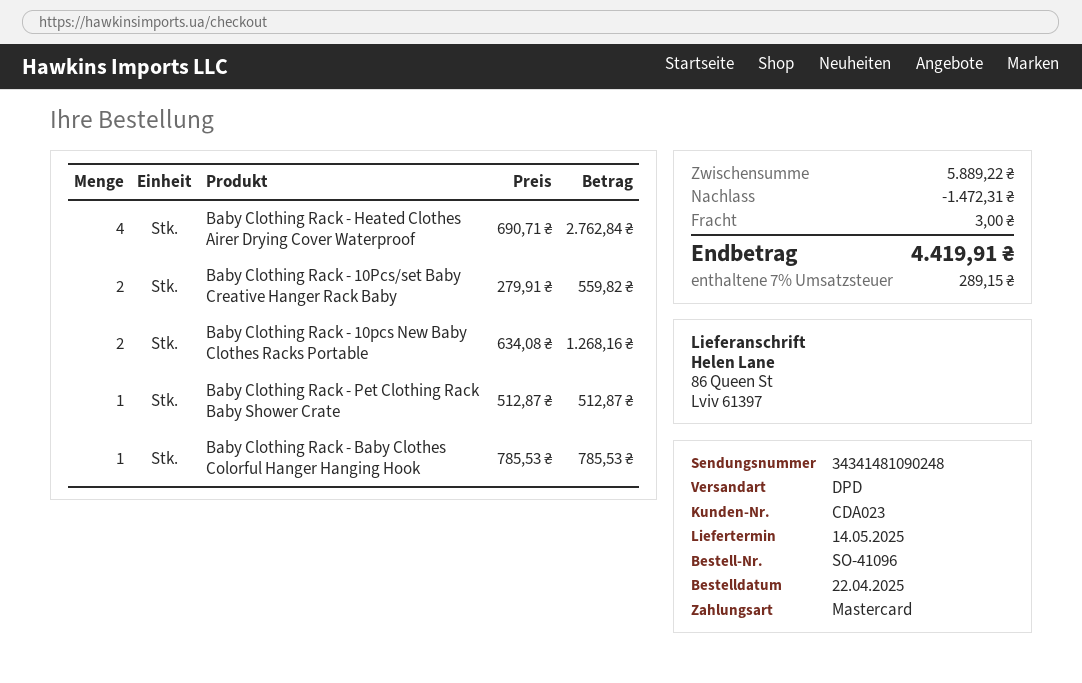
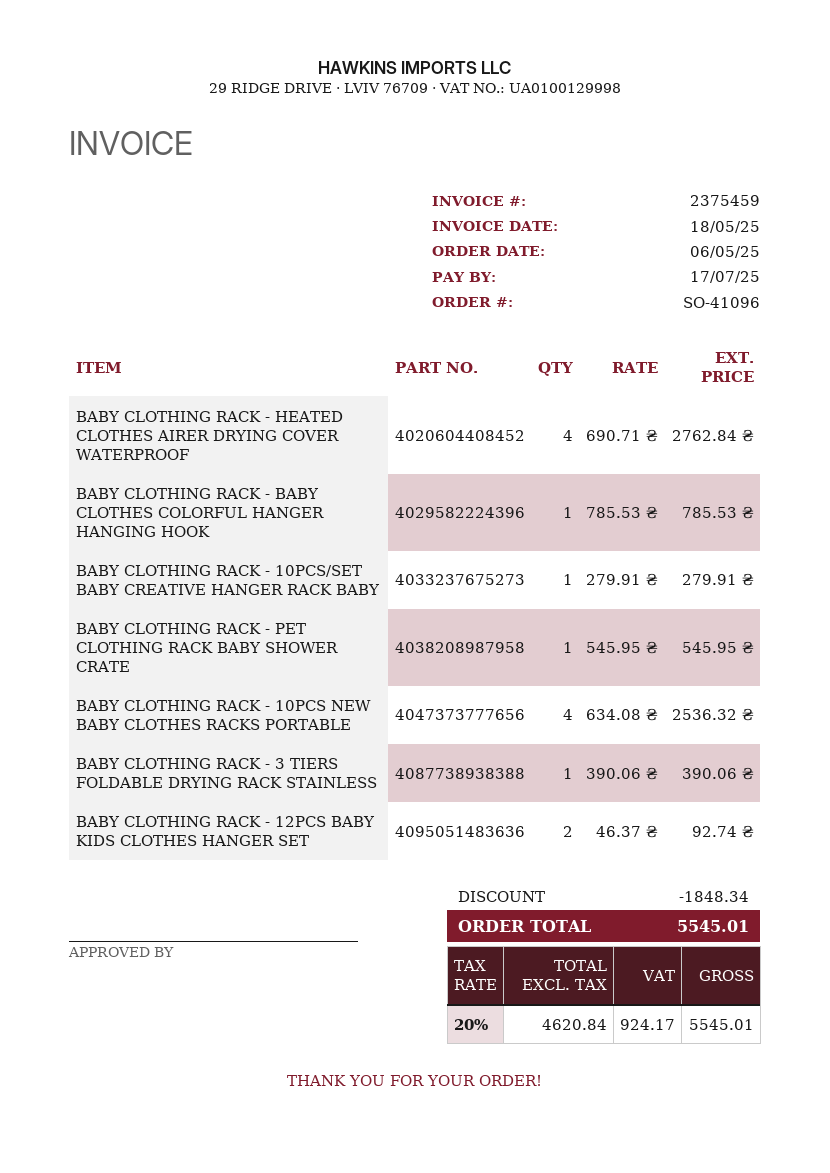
order date: 2025-04-22 -> 2025-05-06
Baby Clothing Rack - 10Pcs/set Baby Creative Hanger Rack Baby: 2 x 279.91 = 559.82 -> 1 x 279.91 = 279.91
Baby Clothing Rack - 10pcs New Baby Clothes Racks Portable: 2 x 634.08 = 1268.16 -> 4 x 634.08 = 2536.32
Baby Clothing Rack - Pet Clothing Rack Baby Shower Crate: 1 x 512.87 = 512.87 -> 1 x 545.95 = 545.95
BABY CLOTHING RACK - 3 TIERS FOLDABLE DRYING RACK STAINLESS: none -> 1 x 390.06 = 390.06
BABY CLOTHING RACK - 12PCS BABY KIDS CLOTHES HANGER SET: none -> 2 x 46.37 = 92.74
discount: 1472.31 -> 1848.34
shipping: 3.00 -> none
tax: 7% = 289.15 -> 20% = 924.17
total: 4419.91 -> 5545.01

